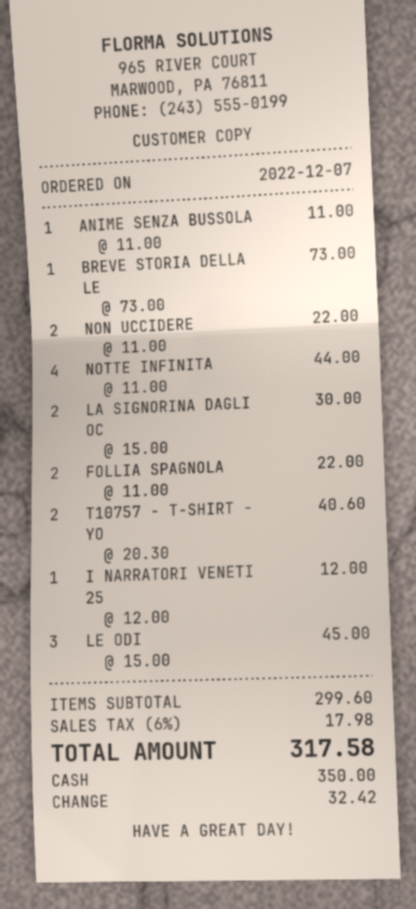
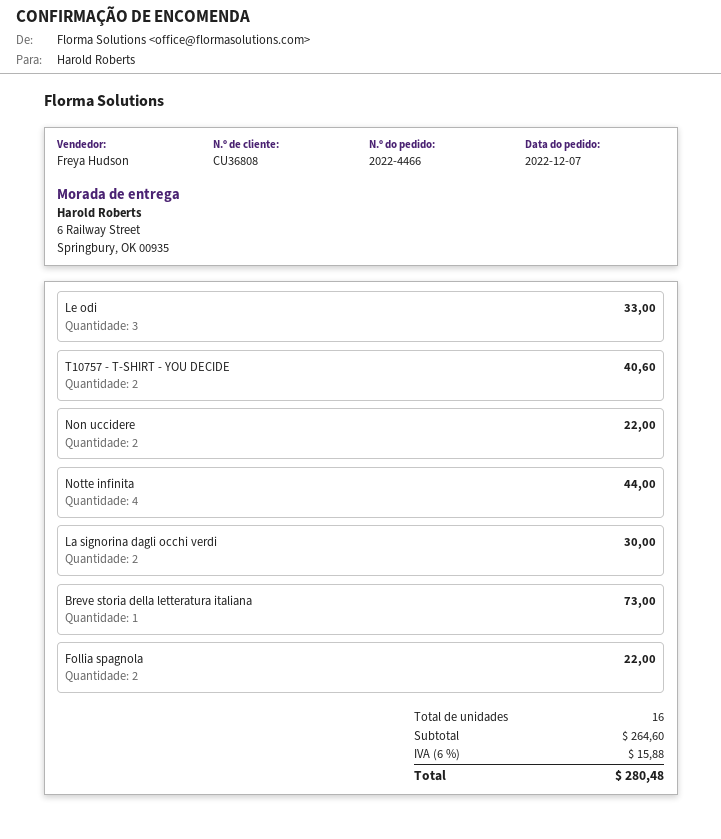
ANIME SENZA BUSSOLA: 1 for 11.00 -> none
I NARRATORI VENETI 25: 1 for 12.00 -> none
LE ODI: 3 for 45.00 -> 3 for 33.00
subtotal: 299.60 -> 264.60
tax: 6% = 17.98 -> 6% = 15.88
total: 317.58 -> 280.48

